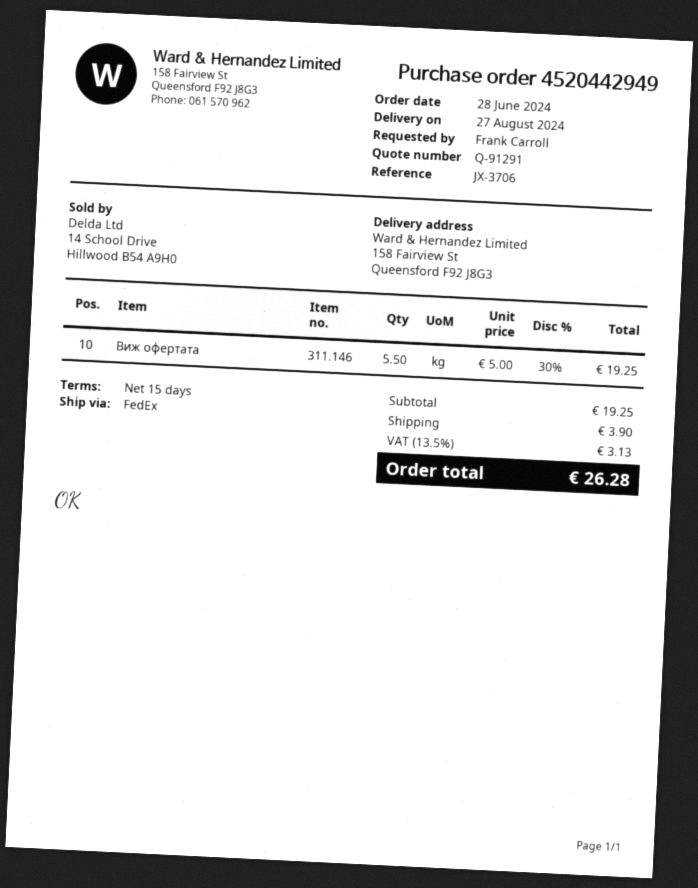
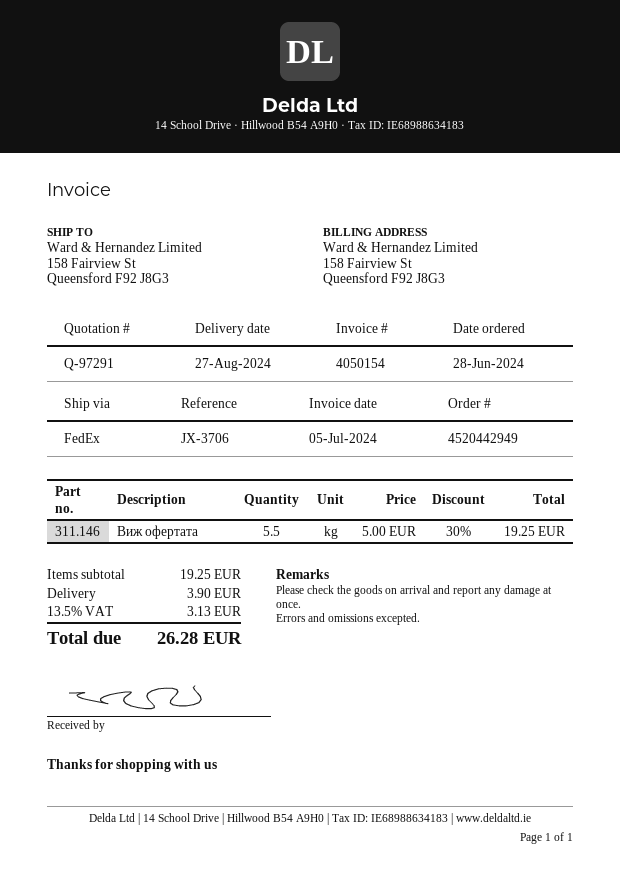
quote number: Q-91291 -> Q-97291

